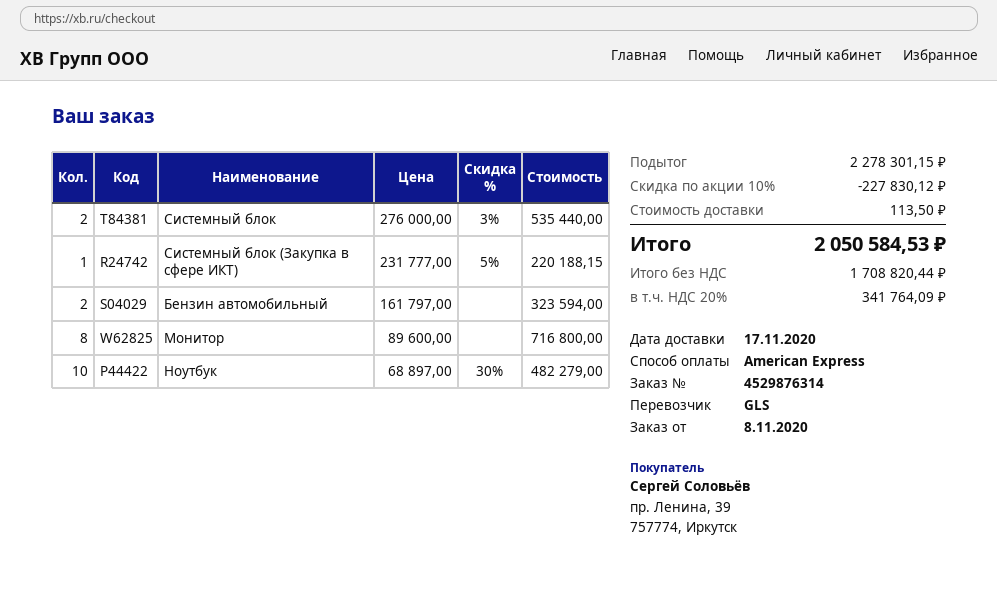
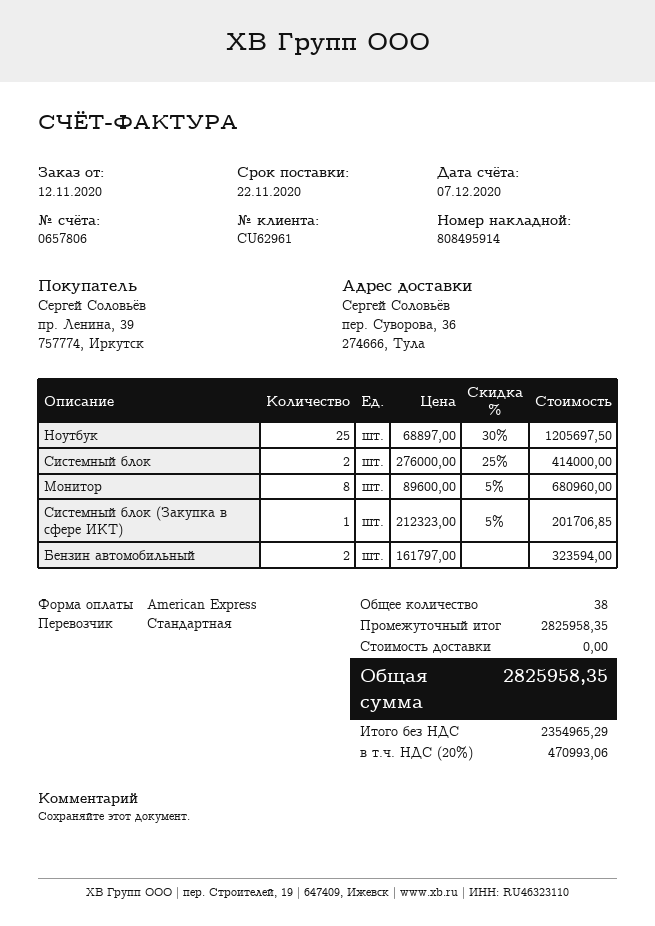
order date: 2020-11-08 -> 2020-11-12
delivery date: 2020-11-17 -> 2020-11-22
shipping method: GLS -> standard
Системный блок: 2 x 276000.00 - 3% = 535440.00 -> 2 x 276000.00 - 25% = 414000.00
Системный блок (Закупка в сфере ИКТ): 1 x 231777.00 - 5% = 220188.15 -> 1 x 212323.00 - 5% = 201706.85
Монитор: 8 x 89600.00 = 716800.00 -> 8 x 89600.00 - 5% = 680960.00
Ноутбук: 10 x 68897.00 - 30% = 482279.00 -> 25 x 68897.00 - 30% = 1205697.50
subtotal: 2278301.15 -> 2825958.35
discount: 10% = 227830.12 -> none
shipping: 113.50 -> 0.00
net: 1708820.44 -> 2354965.29
tax: 20% = 341764.09 -> 20% = 470993.06
total: 2050584.53 -> 2825958.35

